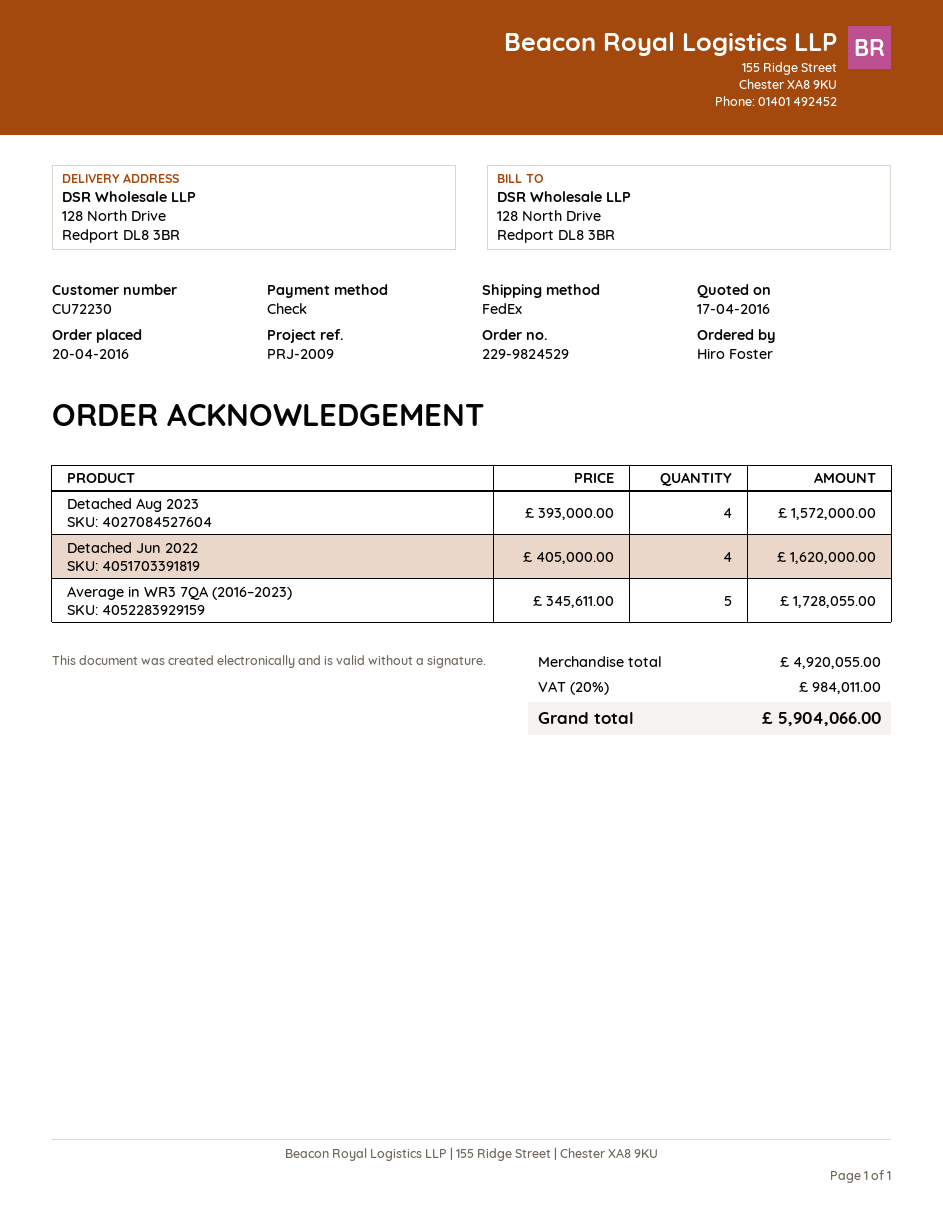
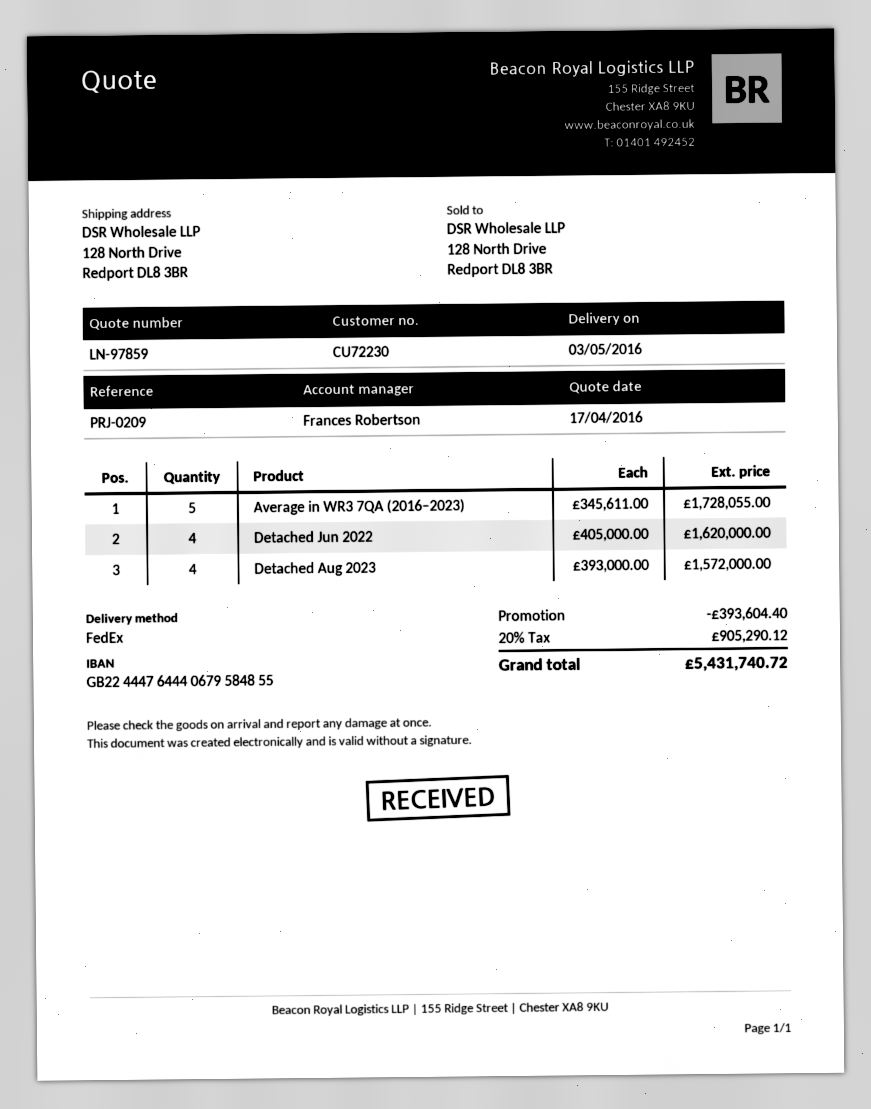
reference: PRJ-2009 -> PRJ-0209
discount: none -> 393604.40
tax: 20% = 984011.00 -> 20% = 905290.12
total: 5904066.00 -> 5431740.72

